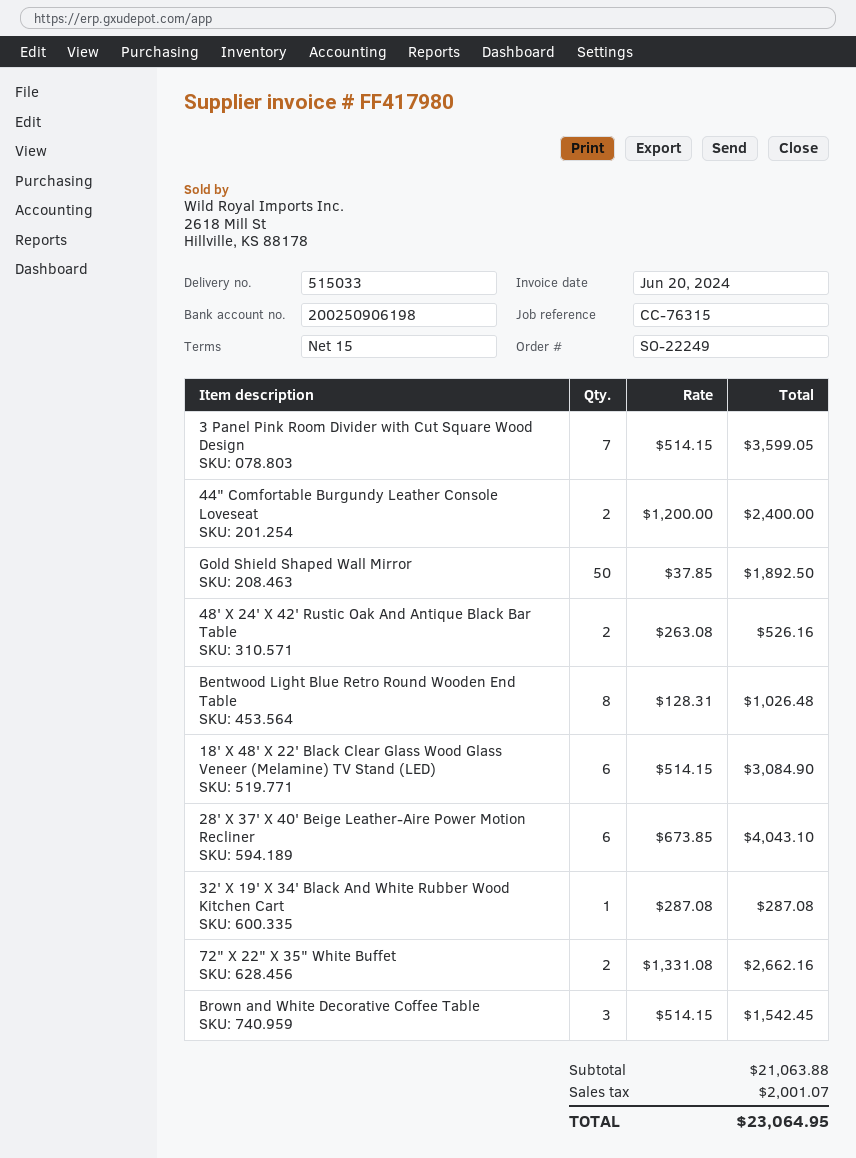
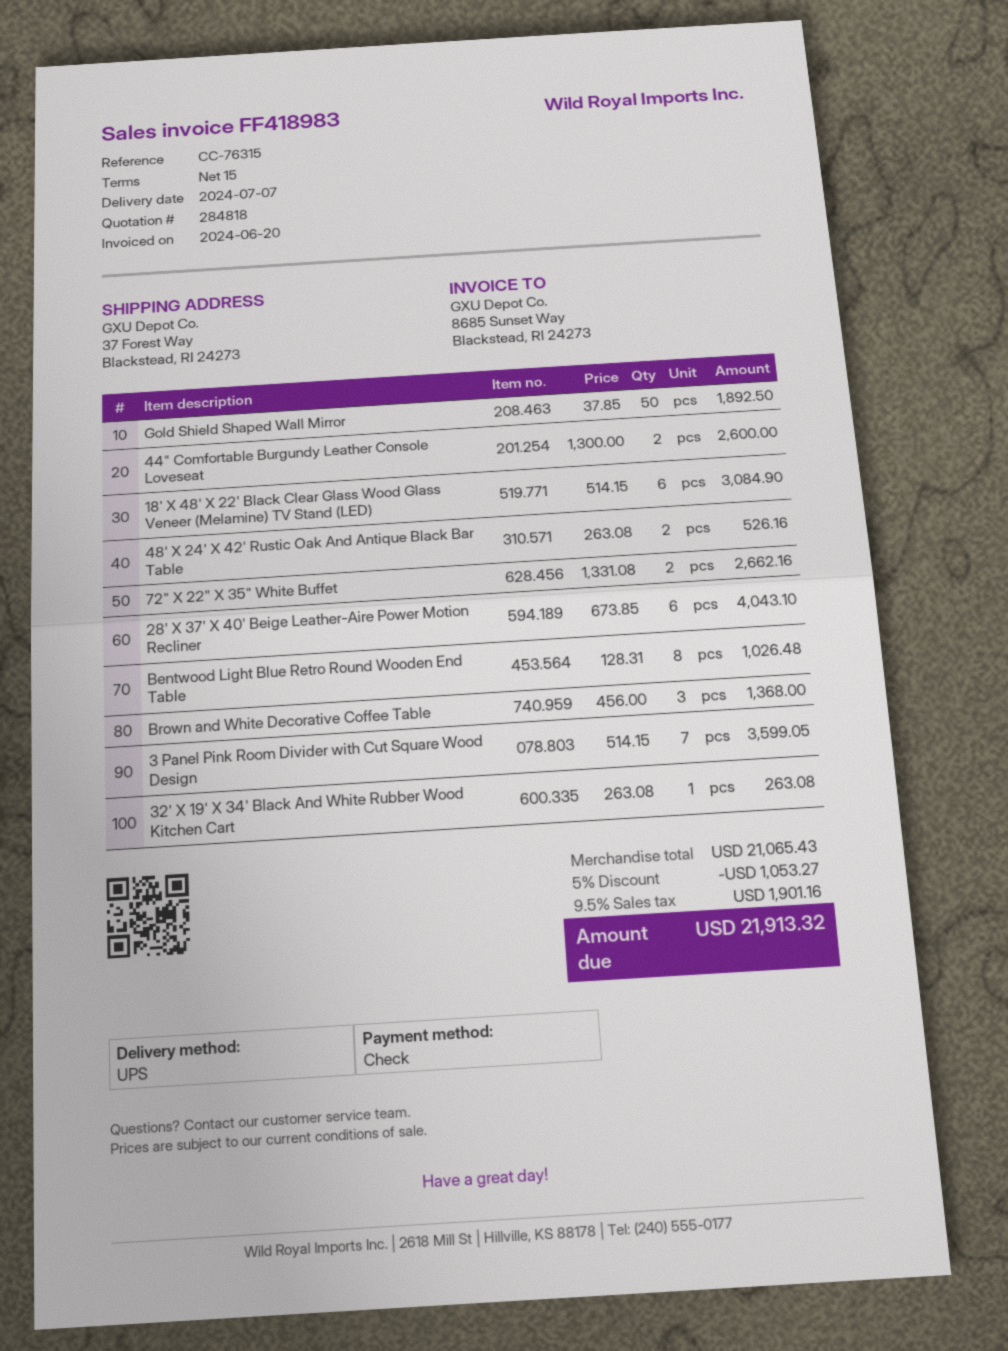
invoice number: FF417980 -> FF418983
44" Comfortable Burgundy Leather Console Loveseat: 2 x 1200.00 = 2400.00 -> 2 x 1300.00 = 2600.00
32' X 19' X 34' Black And White Rubber Wood Kitchen Cart: 1 x 287.08 = 287.08 -> 1 x 263.08 = 263.08
Brown and White Decorative Coffee Table: 3 x 514.15 = 1542.45 -> 3 x 456.00 = 1368.00
subtotal: 21063.88 -> 21065.43
discount: none -> 5% = 1053.27
tax: 2001.07 -> 1901.16
total: 23064.95 -> 21913.32

